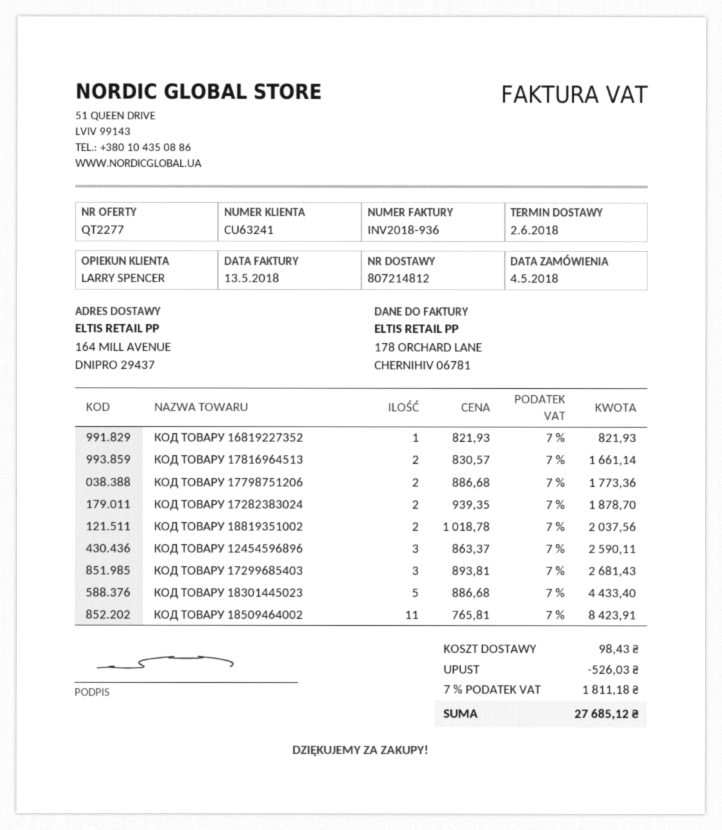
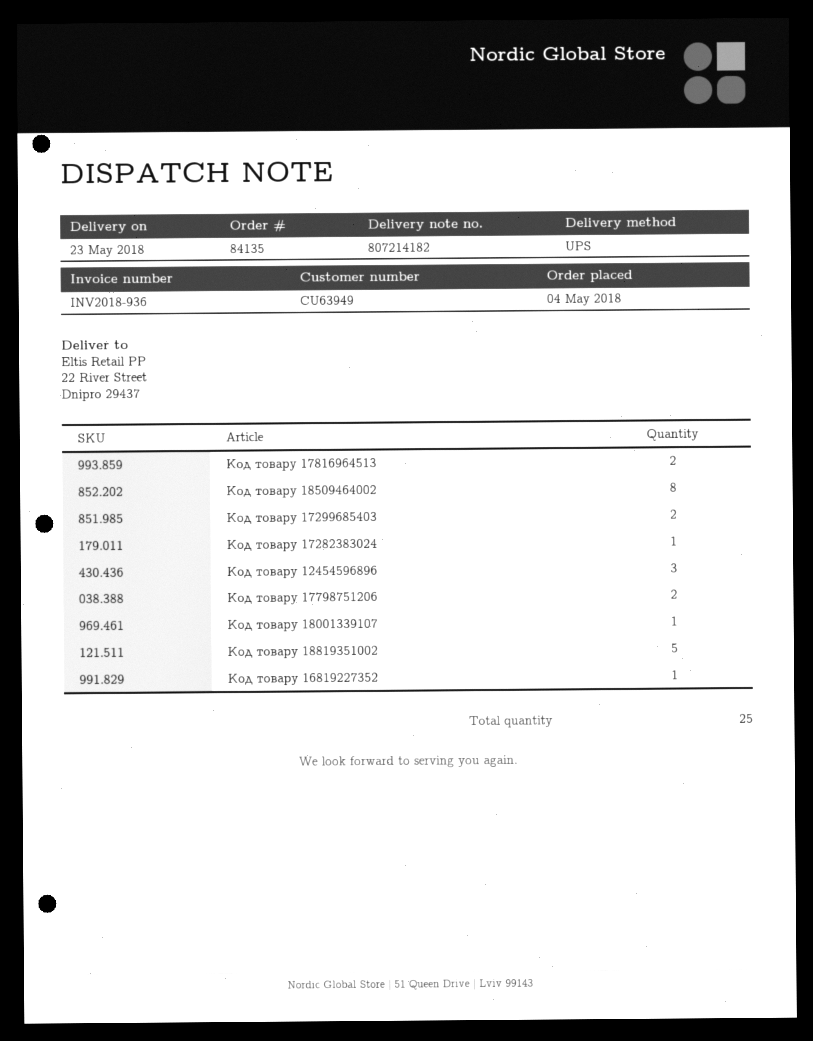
delivery note number: 807214812 -> 807214182
delivery date: 2018-06-02 -> 2018-05-23
customer number: CU63241 -> CU63949
ship to: 164 MILL AVENUE, DNIPRO 29437 -> 22 River Street, Dnipro 29437
КОД ТОВАРУ 17282383024: 2 -> 1
КОД ТОВАРУ 18819351002: 2 -> 5
КОД ТОВАРУ 17299685403: 3 -> 2
КОД ТОВАРУ 18301445023: 5 -> none
КОД ТОВАРУ 18509464002: 11 -> 8
Код товару 18001339107: none -> 1

